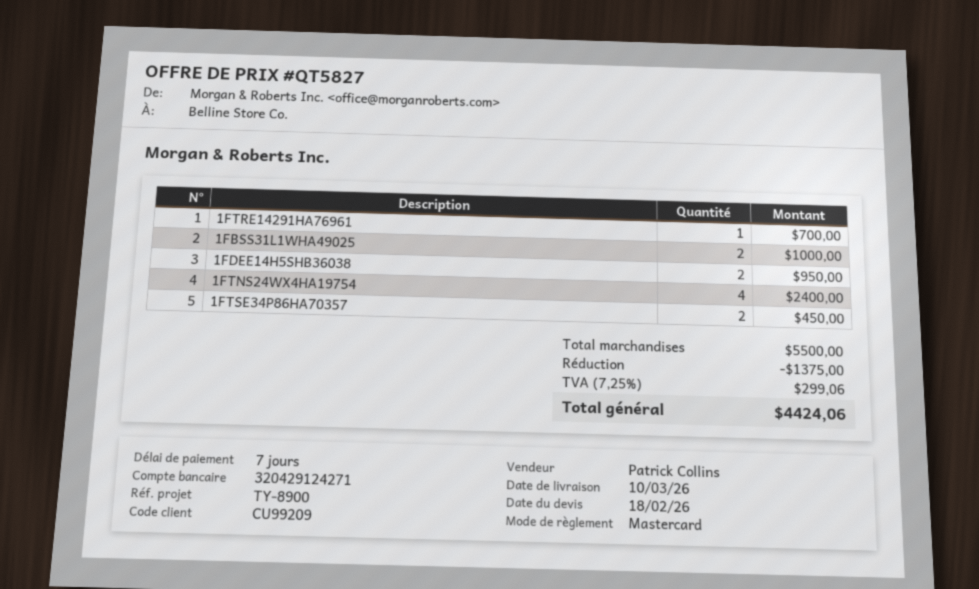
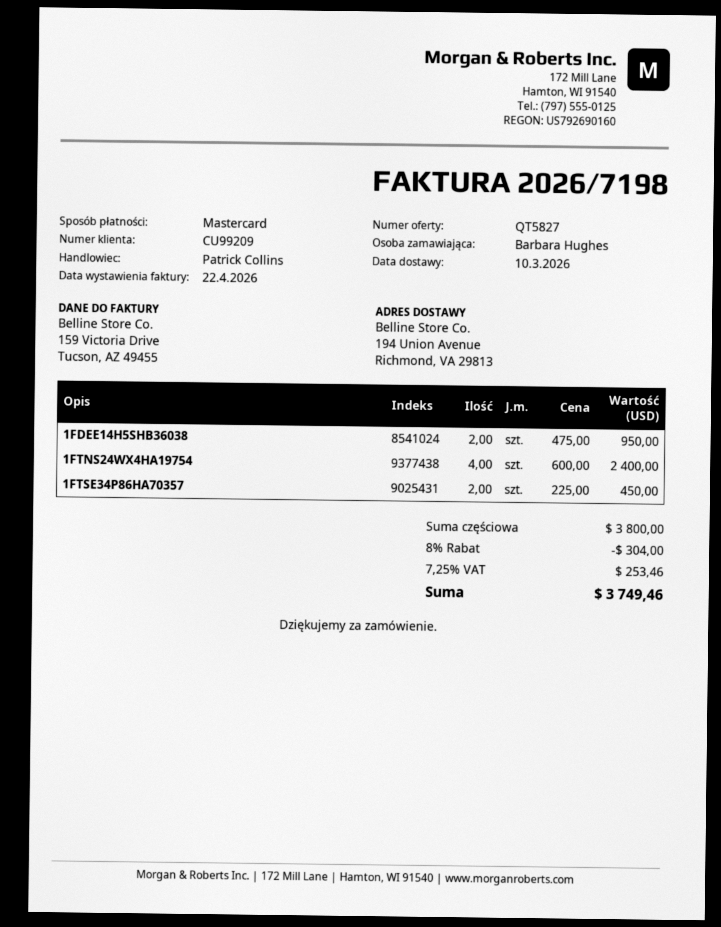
1FTRE14291HA76961: 1 for 700.00 -> none
1FBSS31L1WHA49025: 2 for 1000.00 -> none
subtotal: 5500.00 -> 3800.00
discount: 1375.00 -> 304.00
tax: 7.25% = 299.06 -> 7.25% = 253.46
total: 4424.06 -> 3749.46

